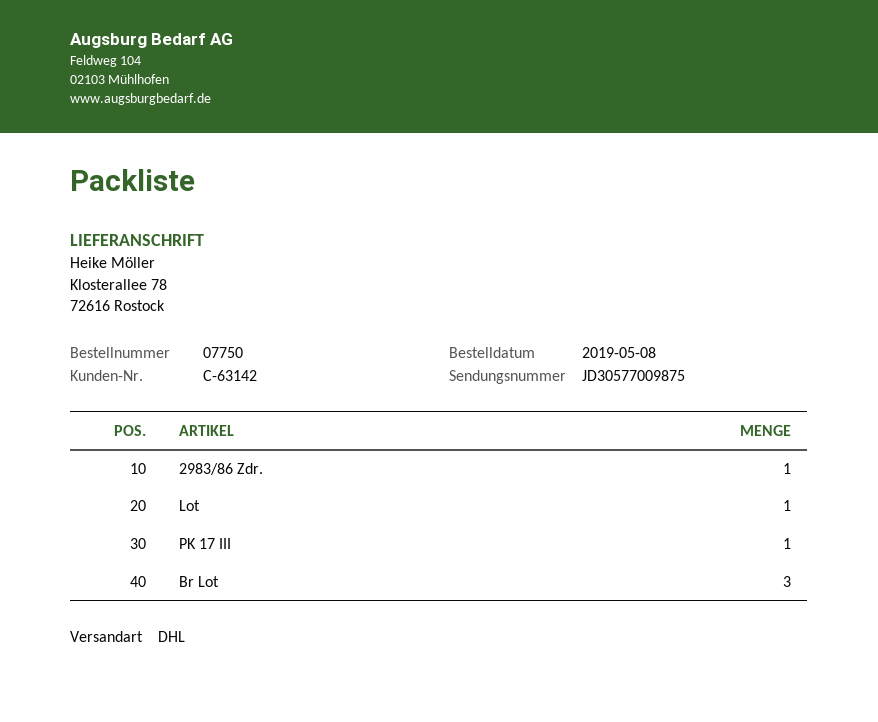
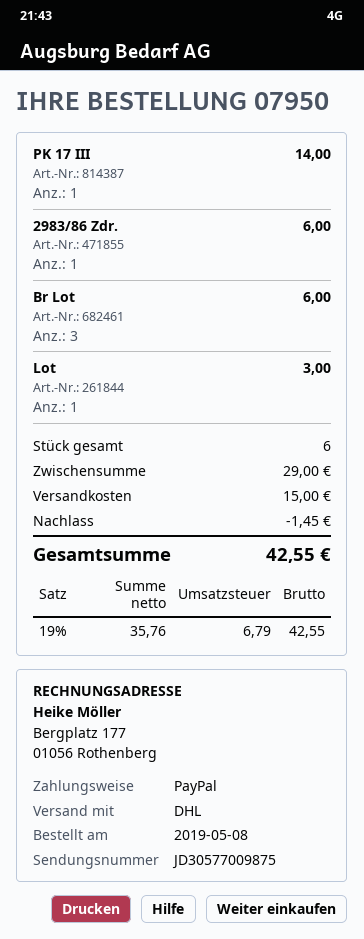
order number: 07750 -> 07950

